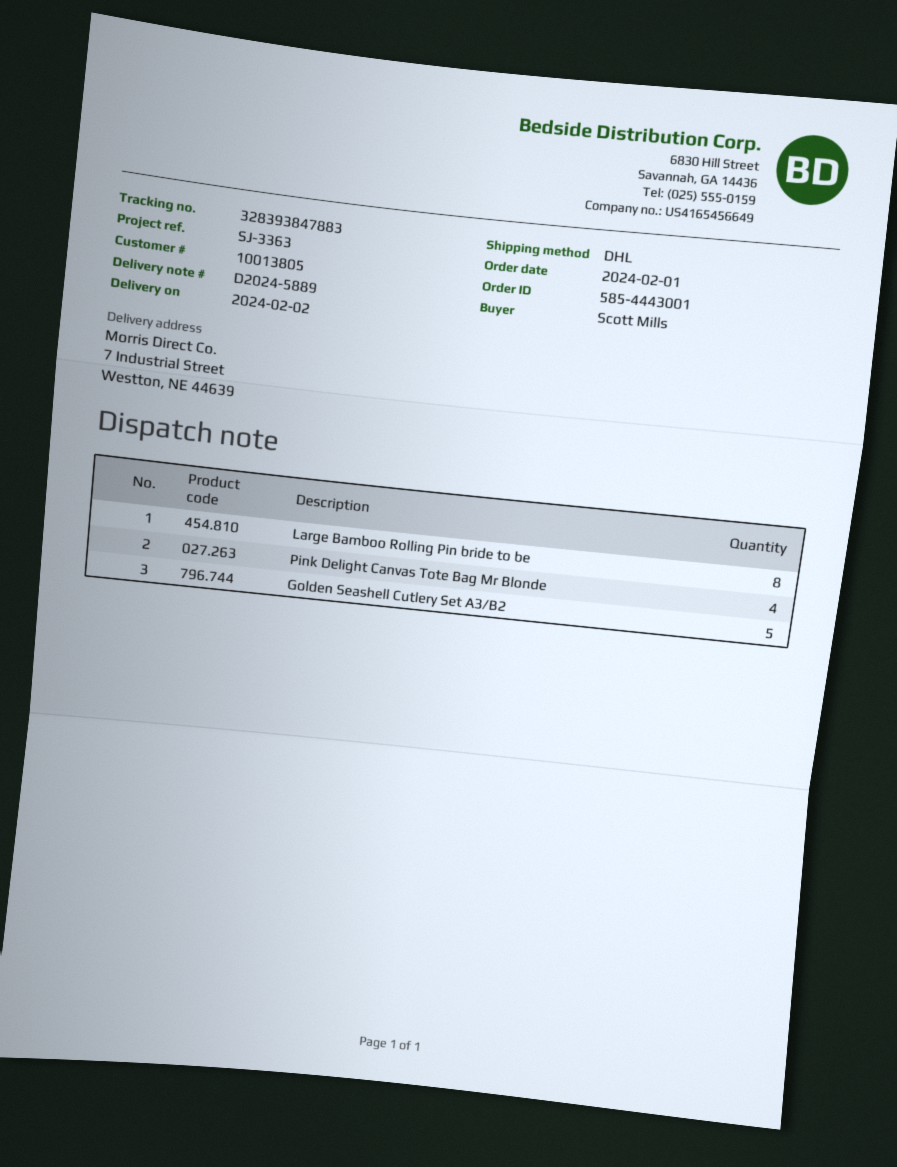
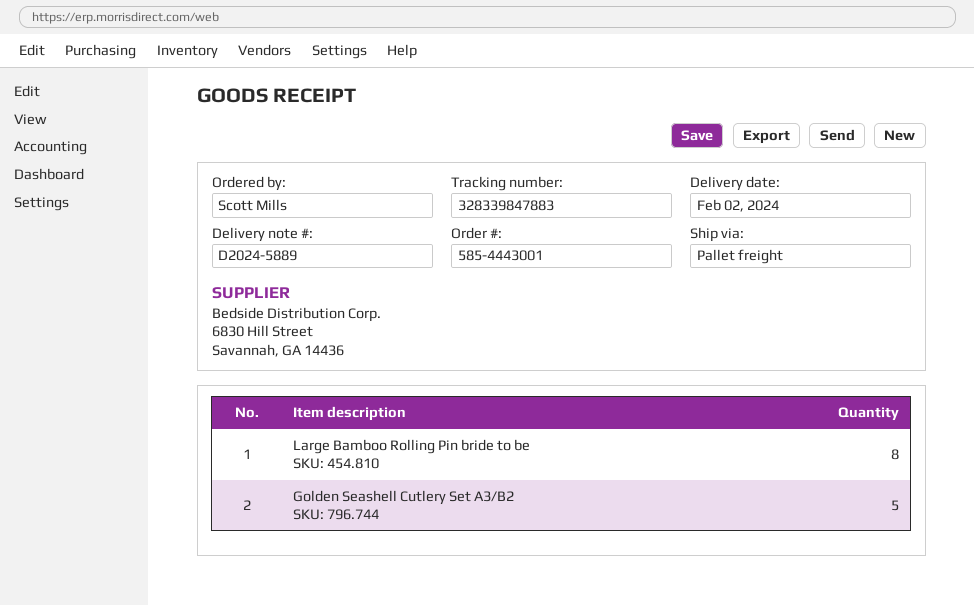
shipping method: DHL -> pallet freight
tracking number: 328393847883 -> 328339847883
Pink Delight Canvas Tote Bag Mr Blonde: 4 -> none

